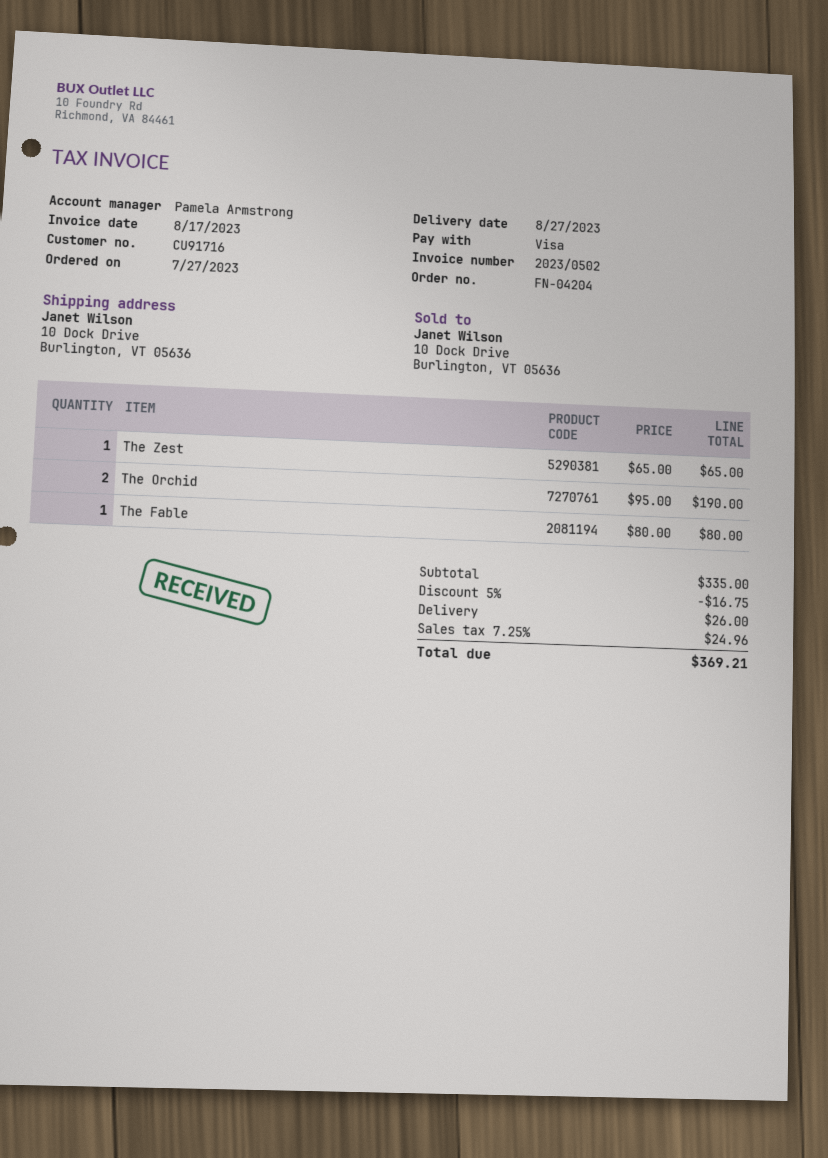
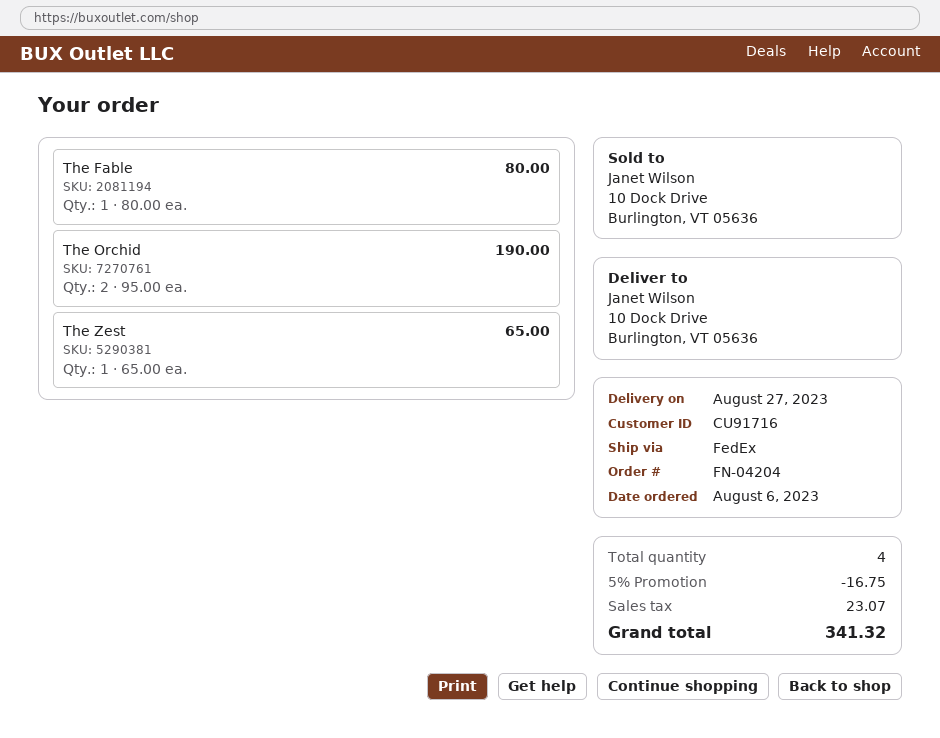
order date: 2023-07-27 -> 2023-08-06
shipping: 26.00 -> none
tax: 24.96 -> 23.07
total: 369.21 -> 341.32

